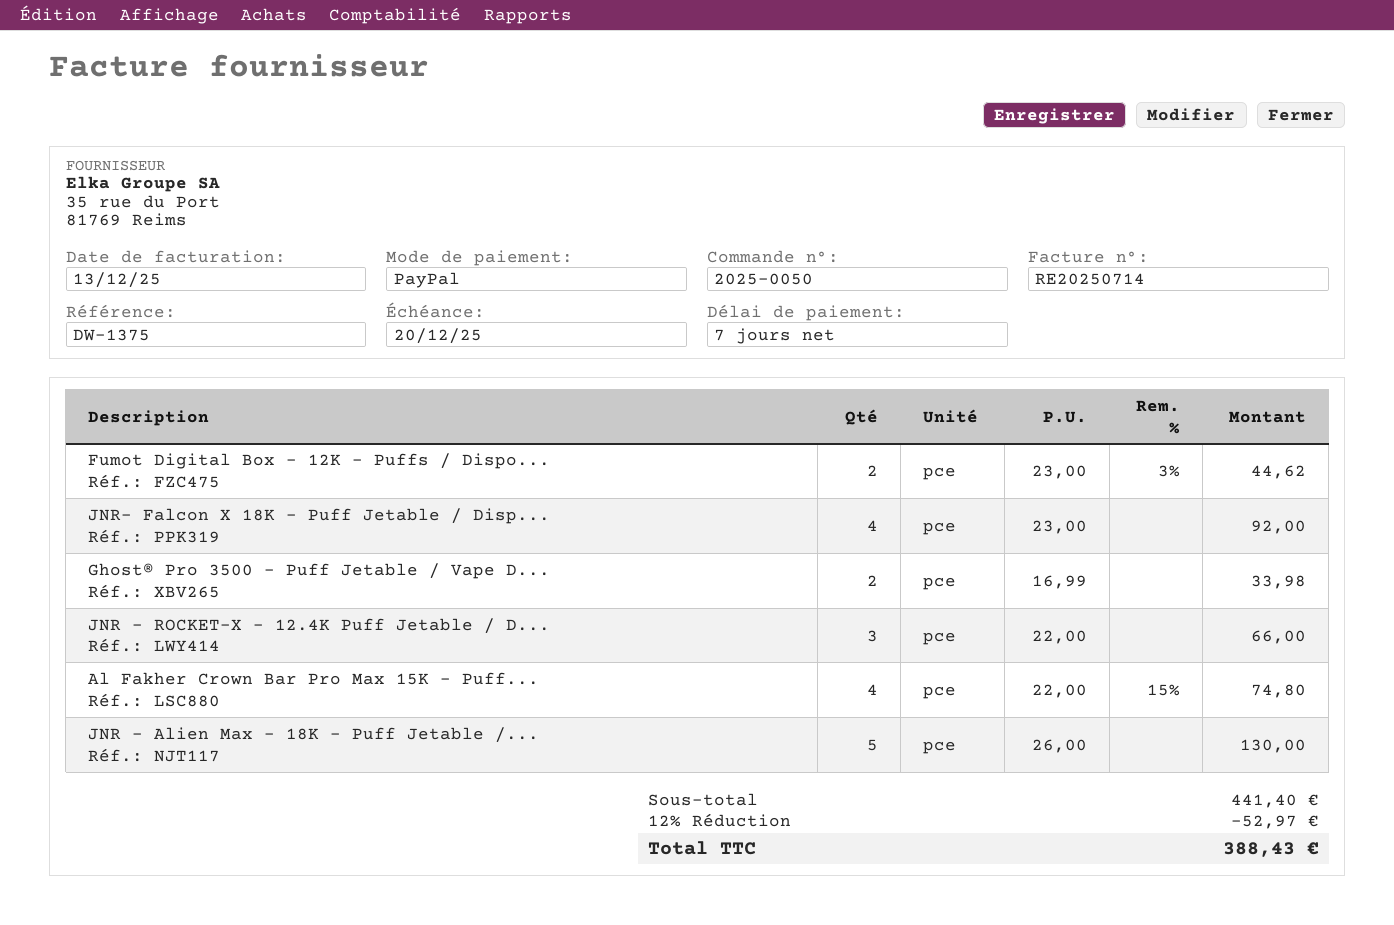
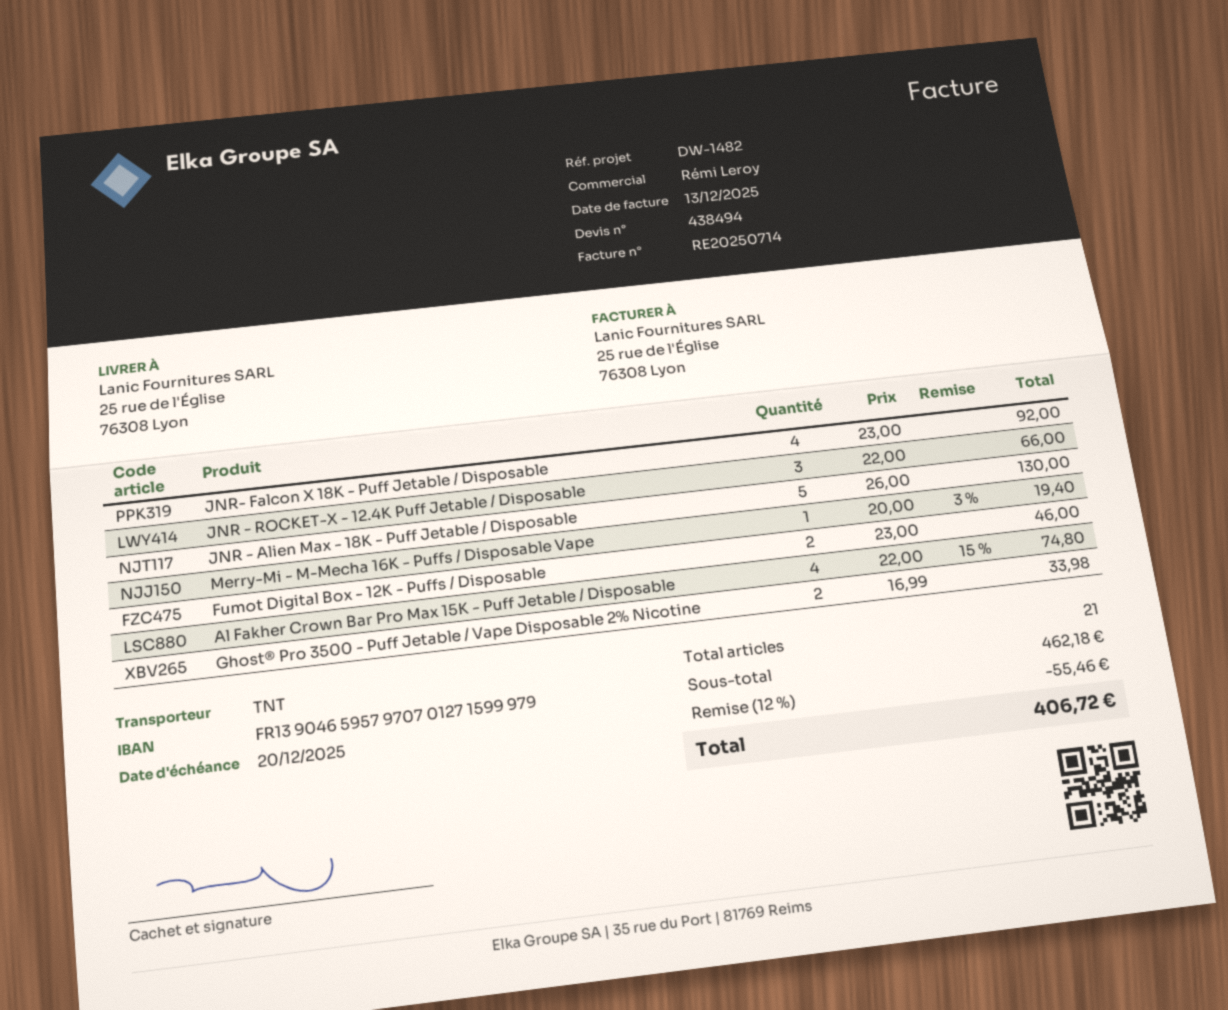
reference: DW-1375 -> DW-1482
Fumot Digital Box - 12K - Puffs / Dispo...: 2 x 23.00 - 3% = 44.62 -> 2 x 23.00 = 46.00
Merry-Mi - M-Mecha 16K - Puffs / Disposable Vape: none -> 1 x 20.00 - 3% = 19.40
subtotal: 441.40 -> 462.18
discount: 12% = 52.97 -> 12% = 55.46
total: 388.43 -> 406.72

